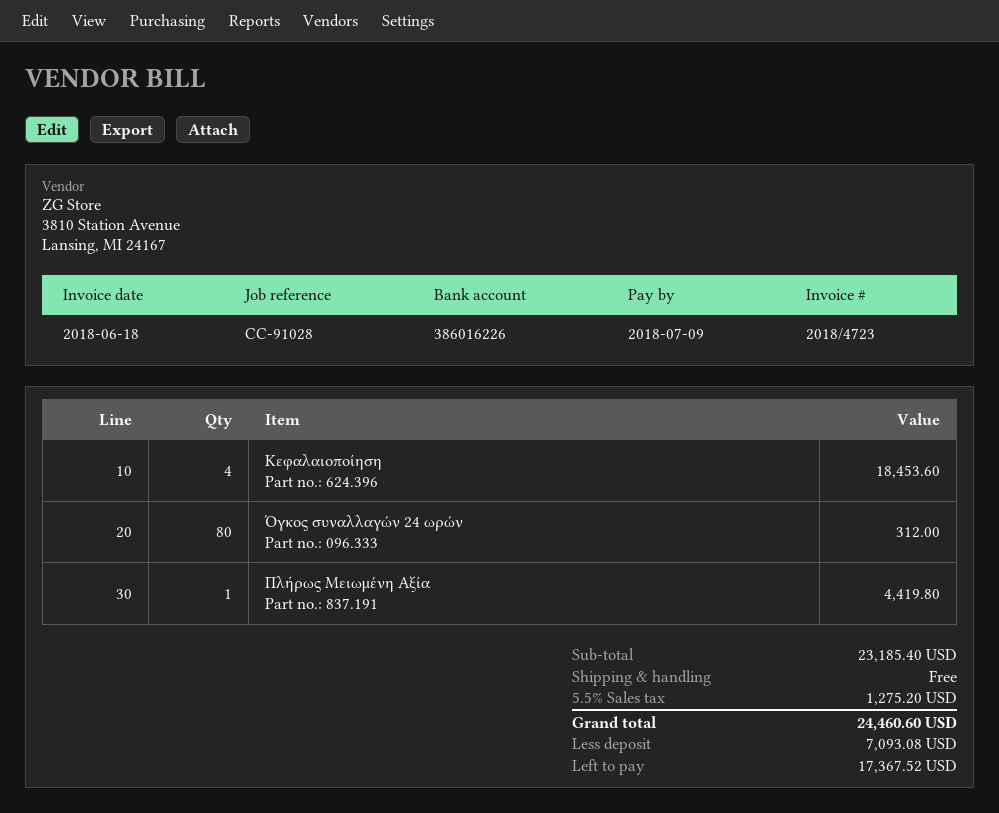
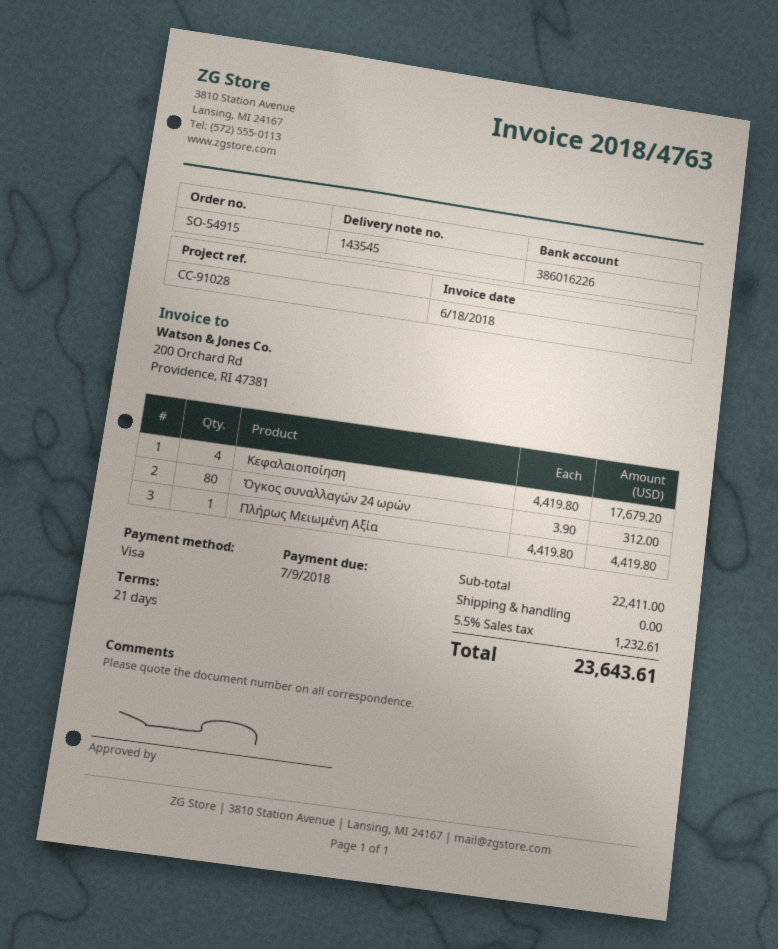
invoice number: 2018/4723 -> 2018/4763
Κεφαλαιοποίηση: 4 for 18453.60 -> 4 for 17679.20
subtotal: 23185.40 -> 22411.00
tax: 5.5% = 1275.20 -> 5.5% = 1232.61
total: 24460.60 -> 23643.61

